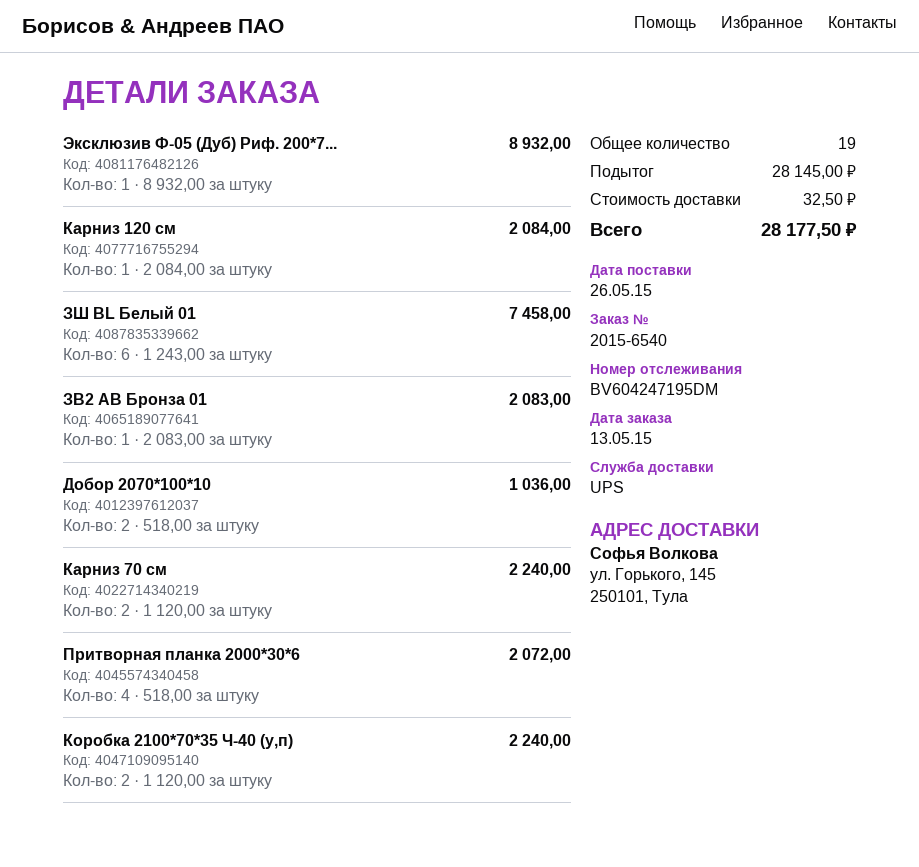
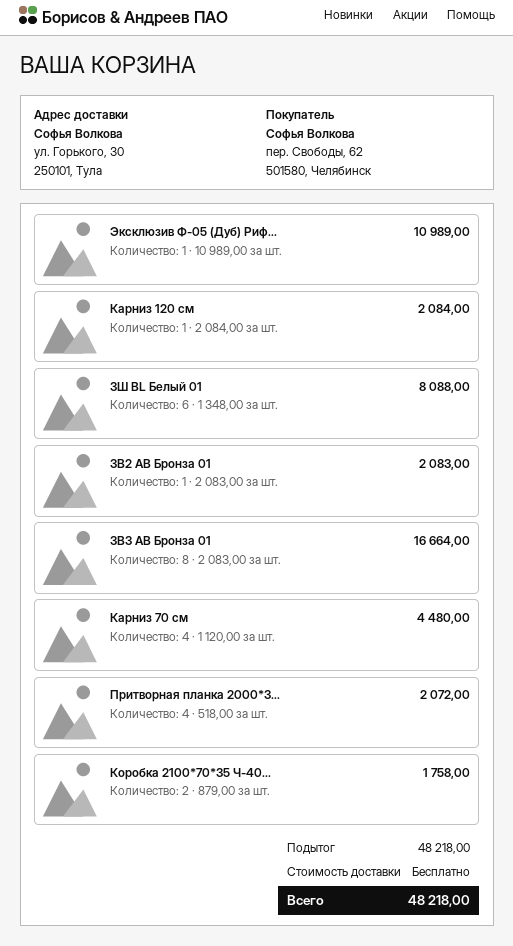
ship to: ул. Горького, 145, 250101, Тула -> ул. Горького, 30, 250101, Тула
Эксклюзив Ф-05 (Дуб) Риф. 200*7...: 1 x 8932.00 = 8932.00 -> 1 x 10989.00 = 10989.00
ЗШ BL Белый 01: 6 x 1243.00 = 7458.00 -> 6 x 1348.00 = 8088.00
Добор 2070*100*10: 2 x 518.00 = 1036.00 -> none
Карниз 70 см: 2 x 1120.00 = 2240.00 -> 4 x 1120.00 = 4480.00
Коробка 2100*70*35 Ч-40 (у,п): 2 x 1120.00 = 2240.00 -> 2 x 879.00 = 1758.00
ЗВ3 AB Бронза 01: none -> 8 x 2083.00 = 16664.00
subtotal: 28145.00 -> 48218.00
shipping: 32.50 -> 0.00
total: 28177.50 -> 48218.00

